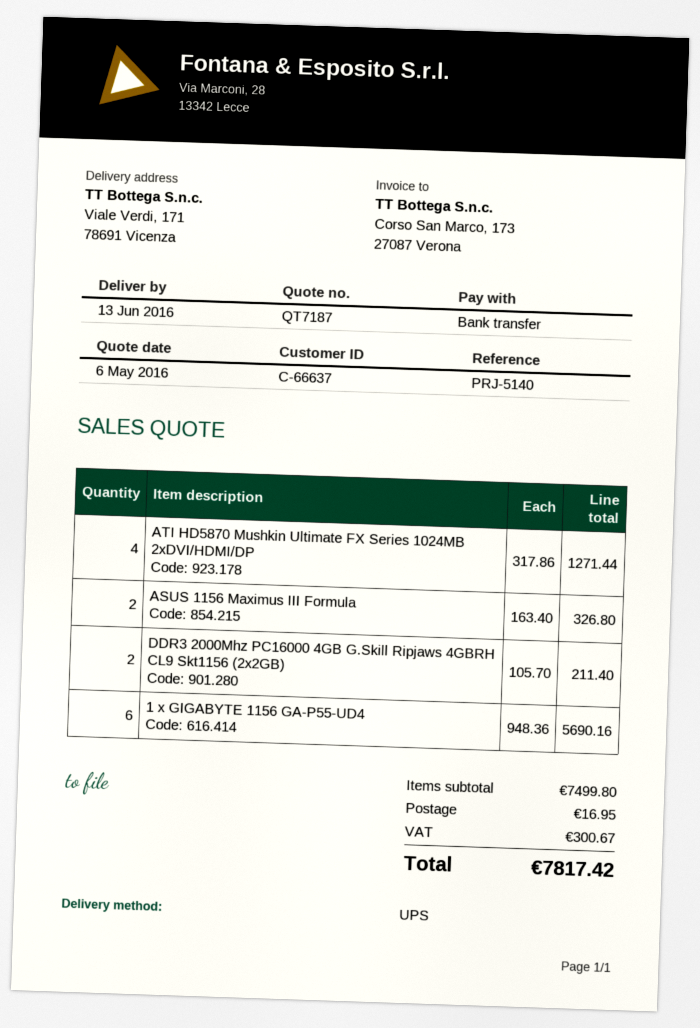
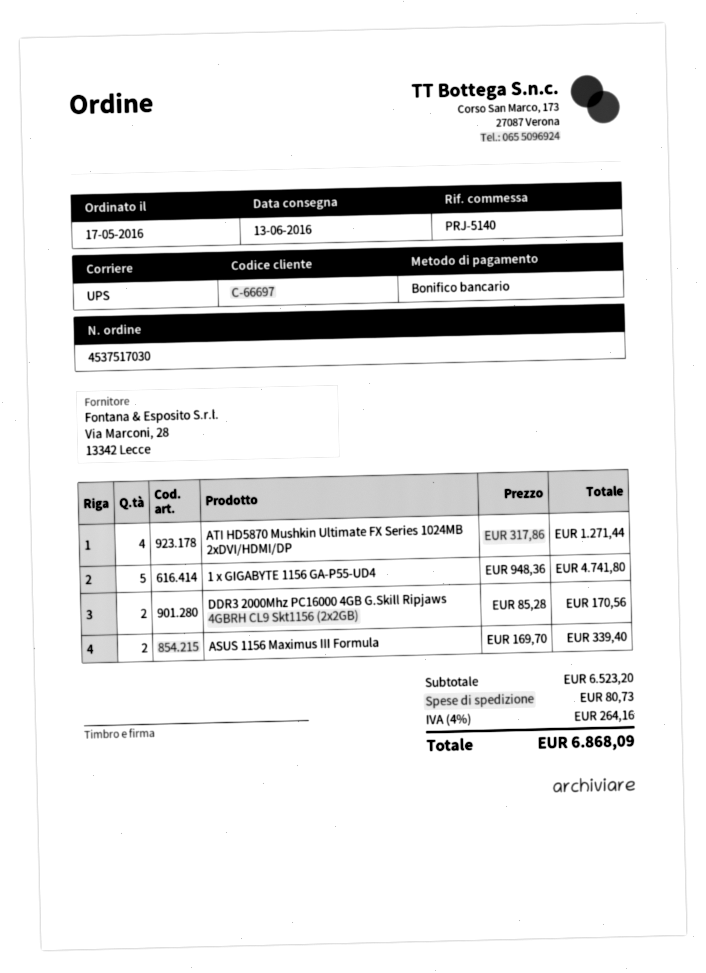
customer number: C-66637 -> C-66697
ASUS 1156 Maximus III Formula: 2 x 163.40 = 326.80 -> 2 x 169.70 = 339.40
DDR3 2000Mhz PC16000 4GB G.Skill Ripjaws 4GBRH CL9 Skt1156 (2x2GB): 2 x 105.70 = 211.40 -> 2 x 85.28 = 170.56
1 x GIGABYTE 1156 GA-P55-UD4: 6 x 948.36 = 5690.16 -> 5 x 948.36 = 4741.80
subtotal: 7499.80 -> 6523.20
shipping: 16.95 -> 80.73
tax: 300.67 -> 264.16
total: 7817.42 -> 6868.09

